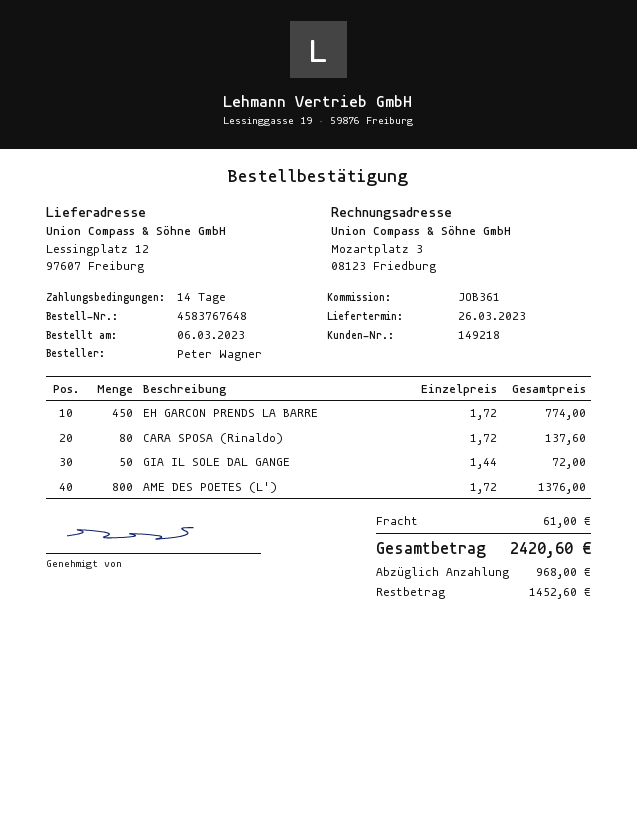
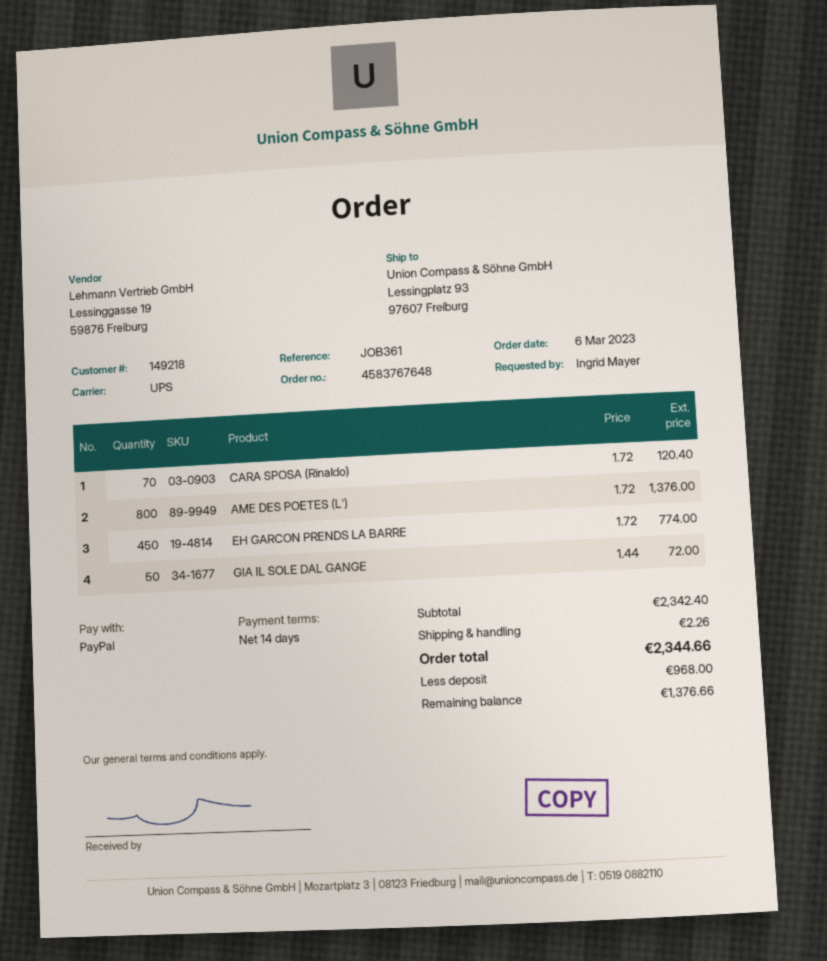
ordered by: Peter Wagner -> Ingrid Mayer
ship to: Lessingplatz 12, 97607 Freiburg -> Lessingplatz 93, 97607 Freiburg
CARA SPOSA (Rinaldo): 80 x 1.72 = 137.60 -> 70 x 1.72 = 120.40
shipping: 61.00 -> 2.26
total: 2420.60 -> 2344.66
balance: 1452.60 -> 1376.66

